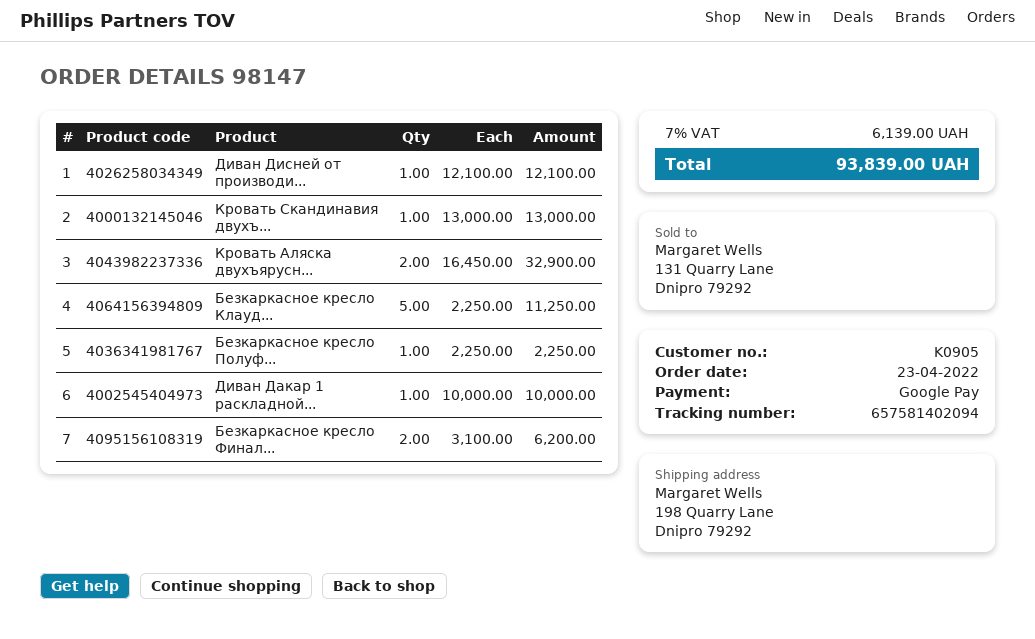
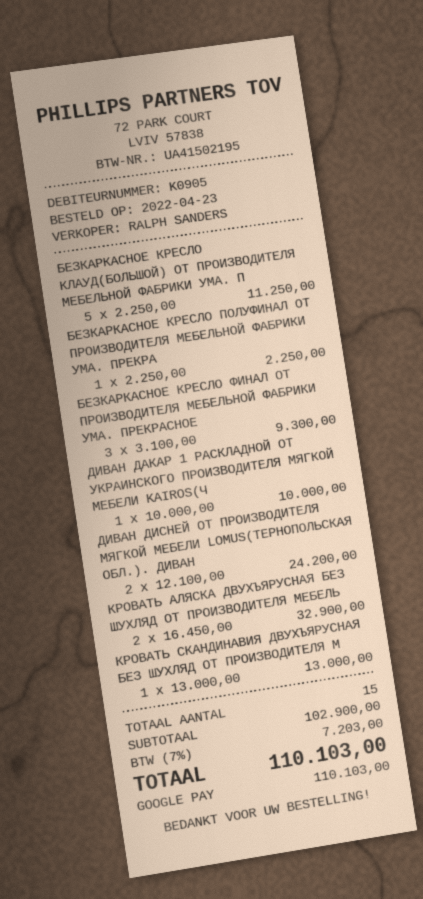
Диван Дисней от производи...: 1 x 12100.00 = 12100.00 -> 2 x 12100.00 = 24200.00
Безкаркасное кресло Финал...: 2 x 3100.00 = 6200.00 -> 3 x 3100.00 = 9300.00
tax: 7% = 6139.00 -> 7% = 7203.00
total: 93839.00 -> 110103.00

